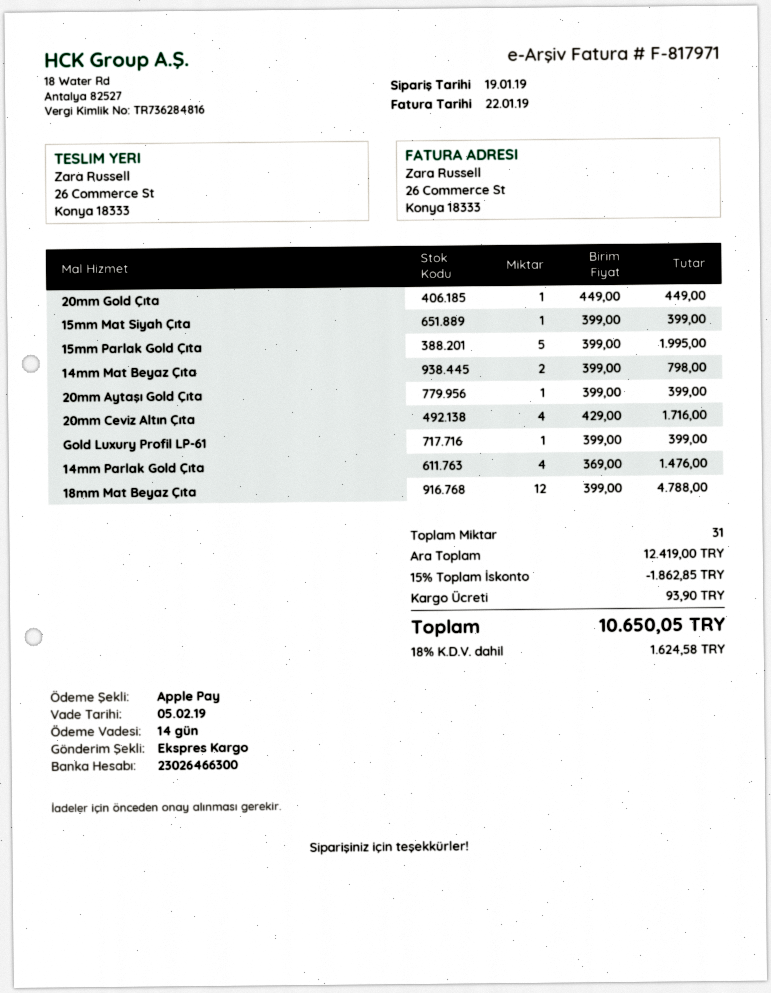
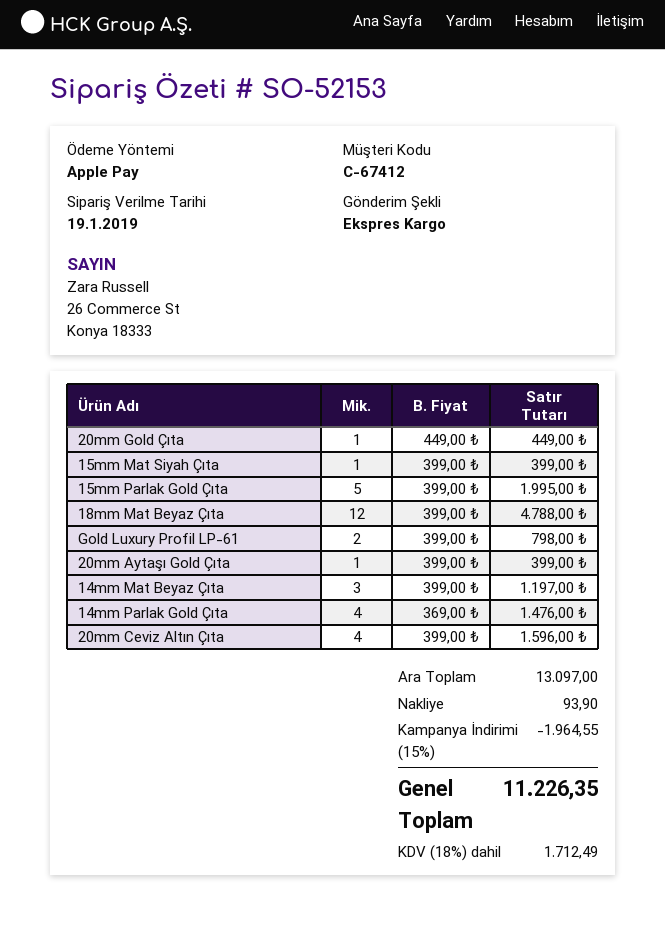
14mm Mat Beyaz Çıta: 2 x 399.00 = 798.00 -> 3 x 399.00 = 1197.00
20mm Ceviz Altın Çıta: 4 x 429.00 = 1716.00 -> 4 x 399.00 = 1596.00
Gold Luxury Profil LP-61: 1 x 399.00 = 399.00 -> 2 x 399.00 = 798.00
subtotal: 12419.00 -> 13097.00
discount: 15% = 1862.85 -> 15% = 1964.55
tax: 18% = 1624.58 -> 18% = 1712.49
total: 10650.05 -> 11226.35

